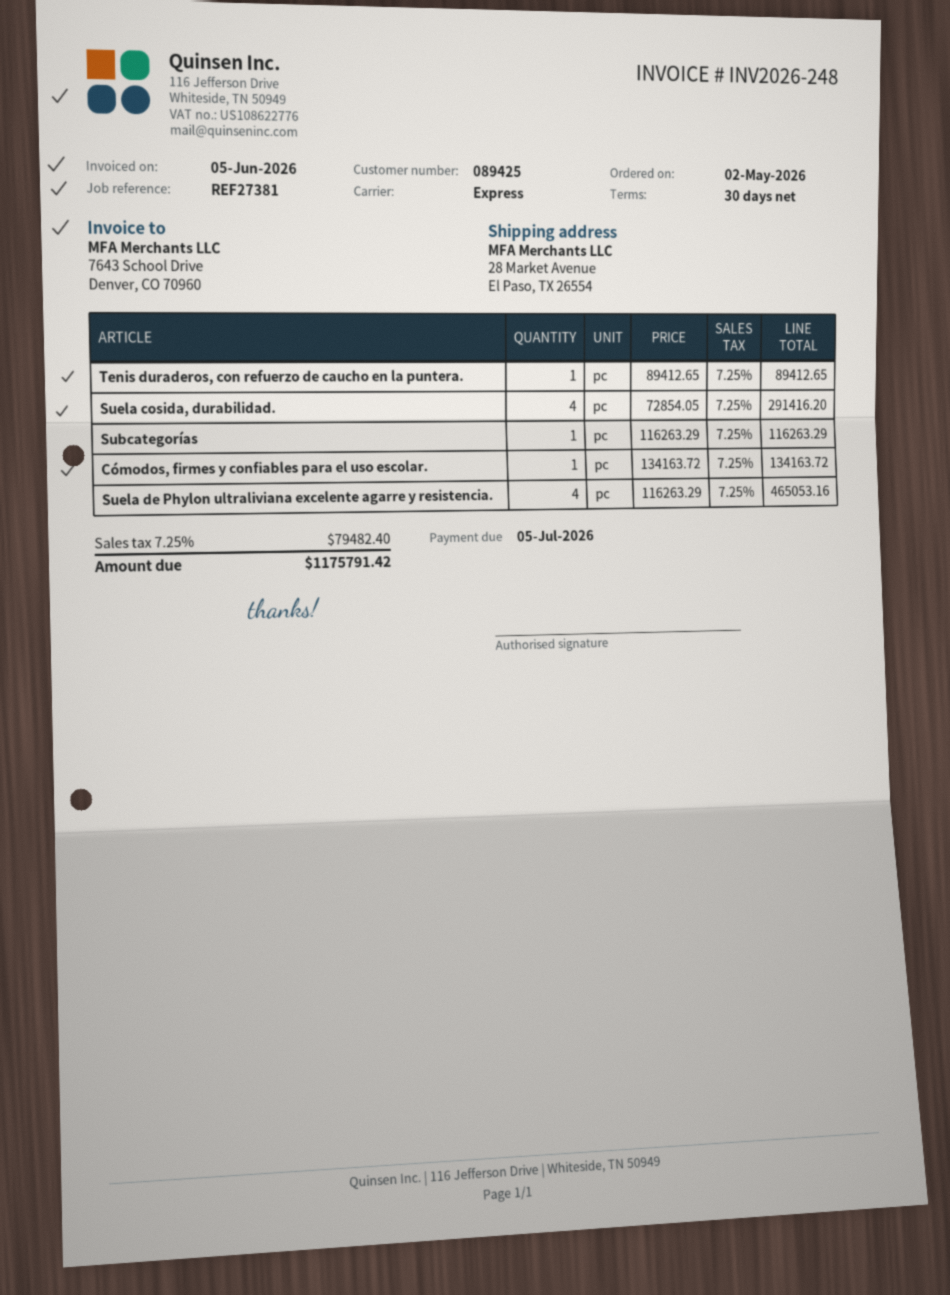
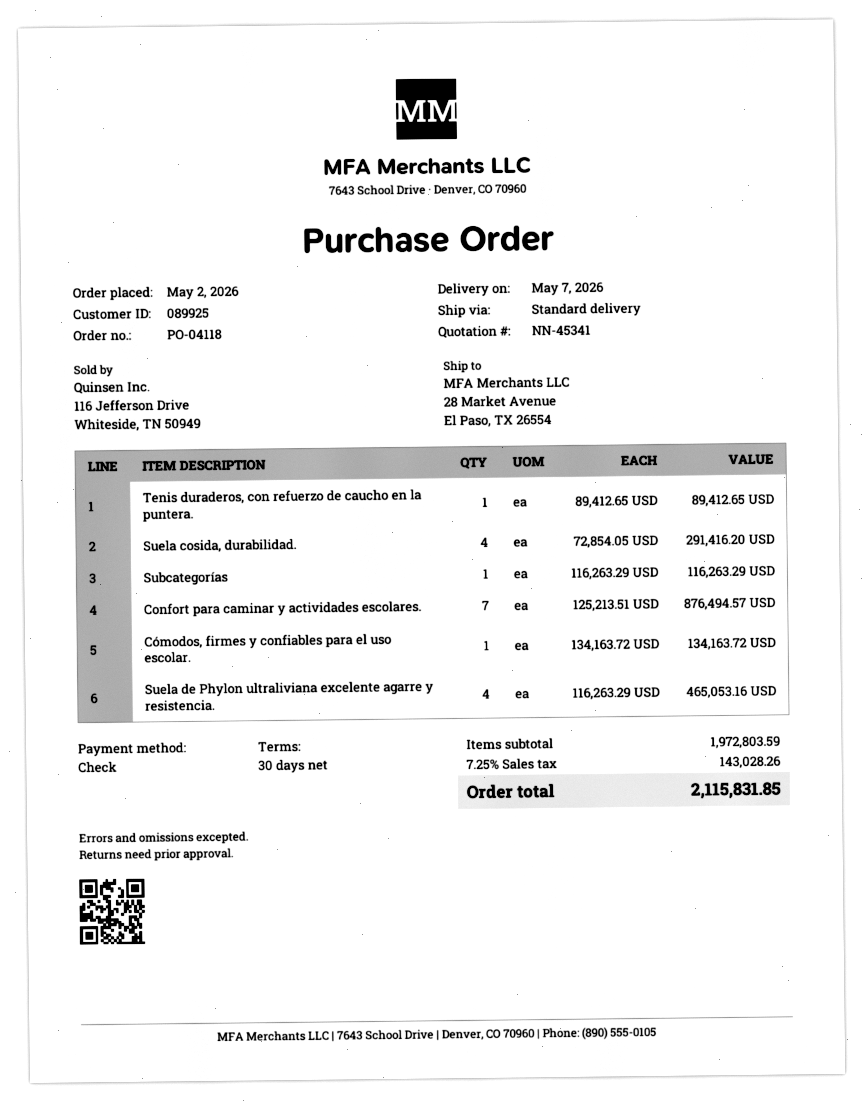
customer number: 089425 -> 089925
shipping method: express -> standard
Confort para caminar y actividades escolares.: none -> 7 x 125213.51 = 876494.57
tax: 7.25% = 79482.40 -> 7.25% = 143028.26
total: 1175791.42 -> 2115831.85

